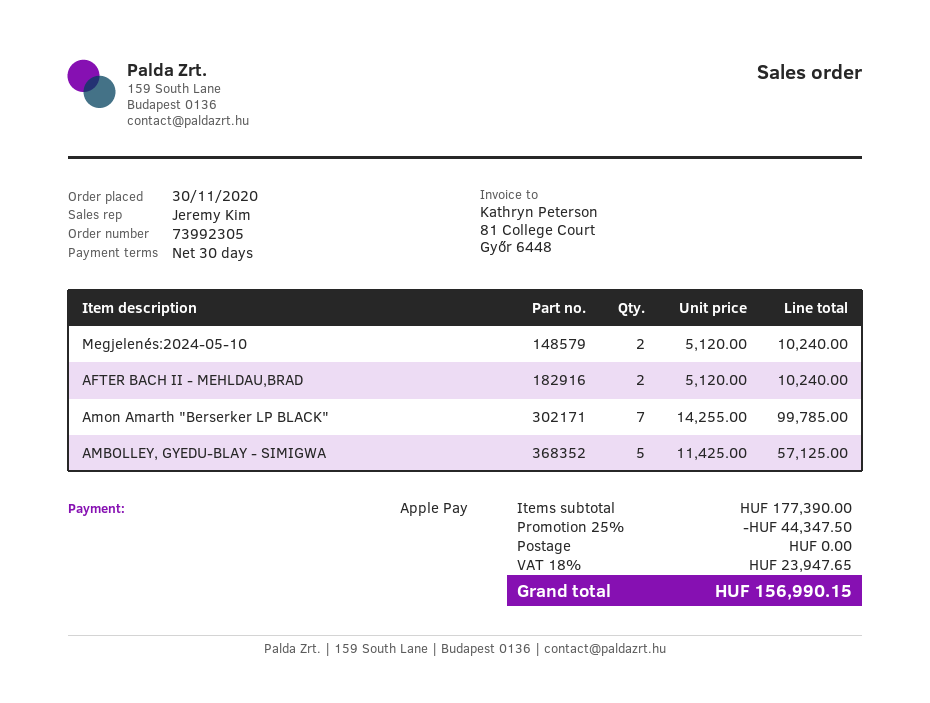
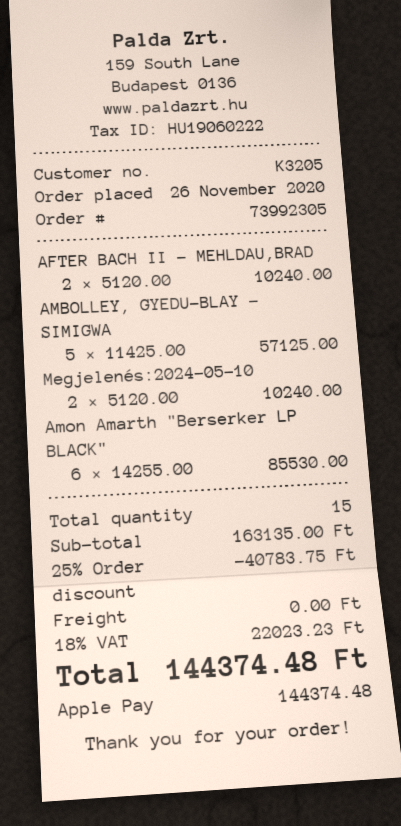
order date: 2020-11-30 -> 2020-11-26
Amon Amarth "Berserker LP BLACK": 7 x 14255.00 = 99785.00 -> 6 x 14255.00 = 85530.00
subtotal: 177390.00 -> 163135.00
discount: 25% = 44347.50 -> 25% = 40783.75
tax: 18% = 23947.65 -> 18% = 22023.23
total: 156990.15 -> 144374.48

